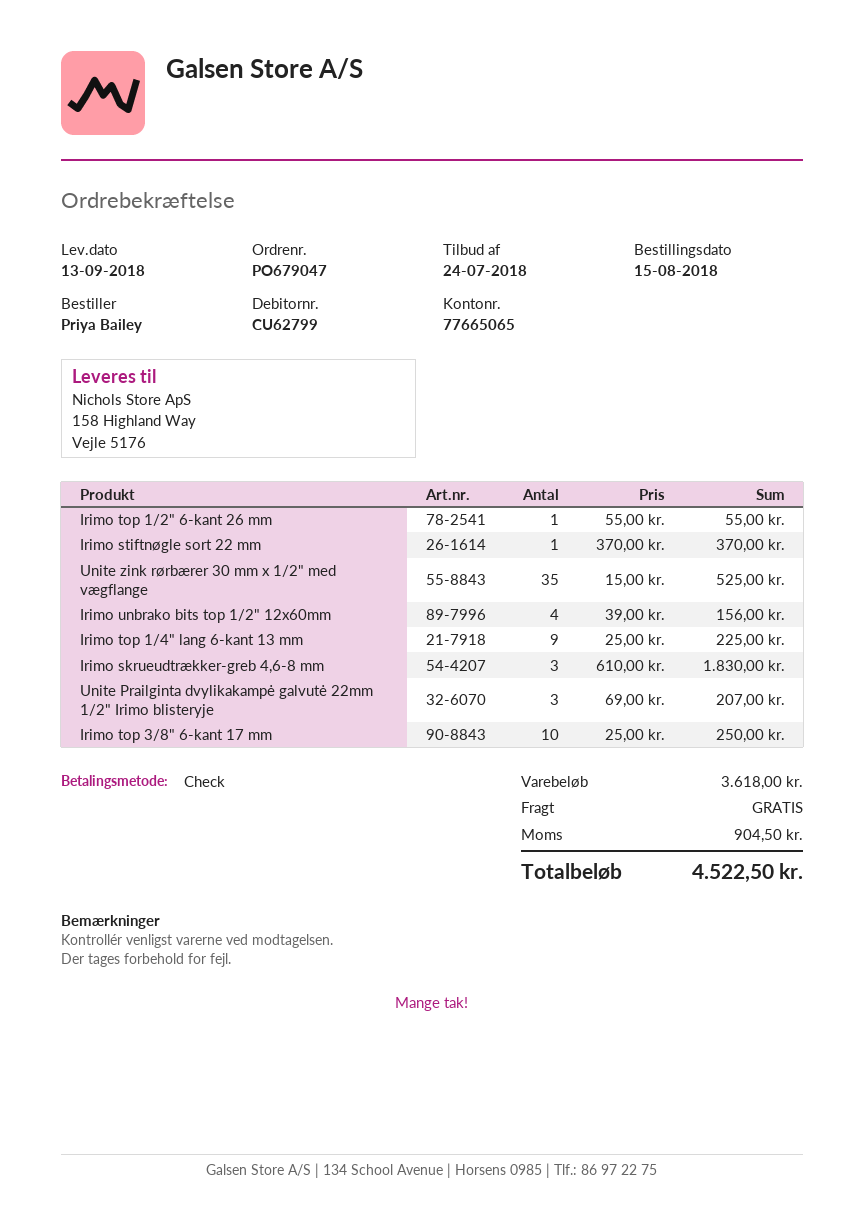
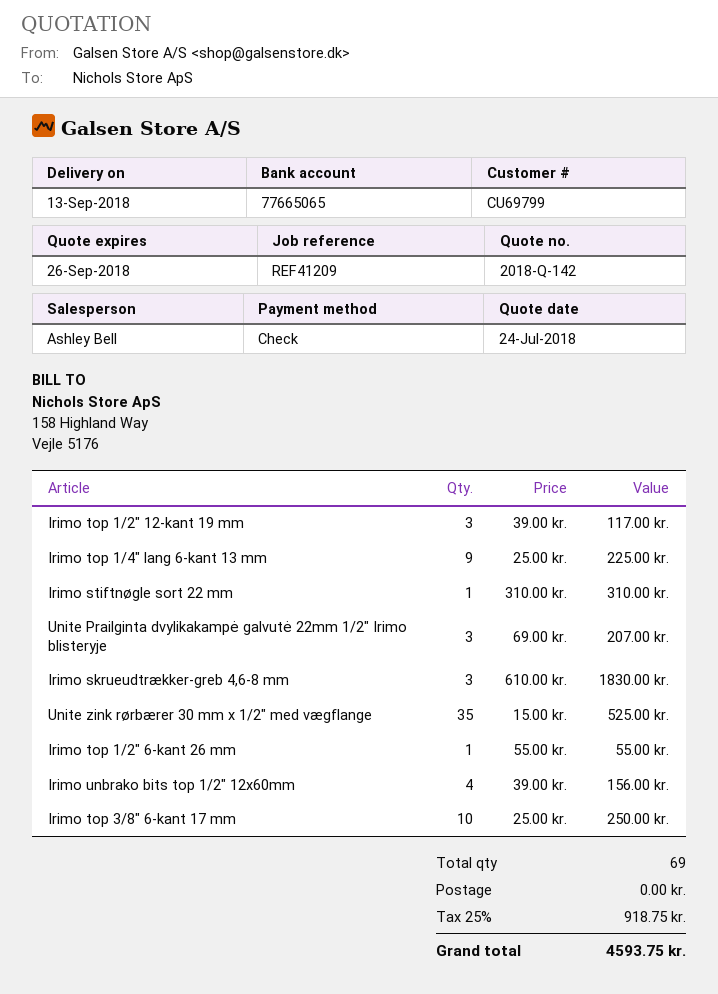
customer number: CU62799 -> CU69799
Irimo stiftnøgle sort 22 mm: 1 x 370.00 = 370.00 -> 1 x 310.00 = 310.00
Irimo top 1/2" 12-kant 19 mm: none -> 3 x 39.00 = 117.00
tax: 904.50 -> 918.75
total: 4522.50 -> 4593.75

